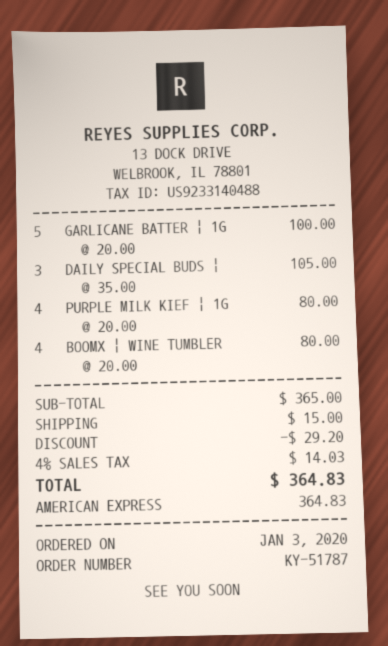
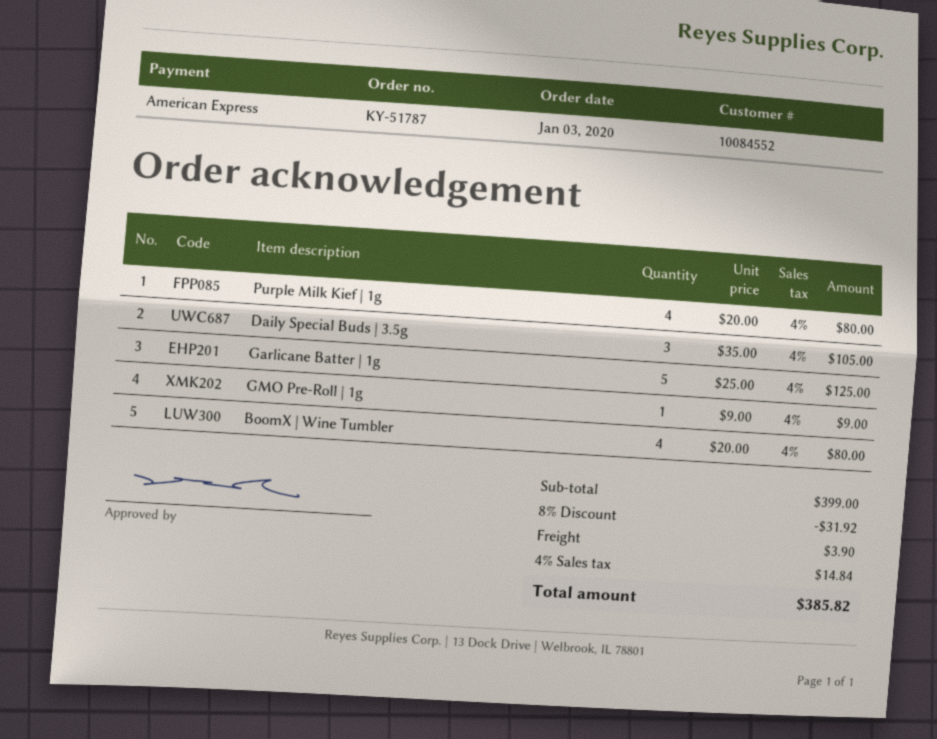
GARLICANE BATTER | 1G: 5 x 20.00 = 100.00 -> 5 x 25.00 = 125.00
GMO Pre-Roll | 1g: none -> 1 x 9.00 = 9.00
subtotal: 365.00 -> 399.00
discount: 29.20 -> 31.92
shipping: 15.00 -> 3.90
tax: 4% = 14.03 -> 4% = 14.84
total: 364.83 -> 385.82

